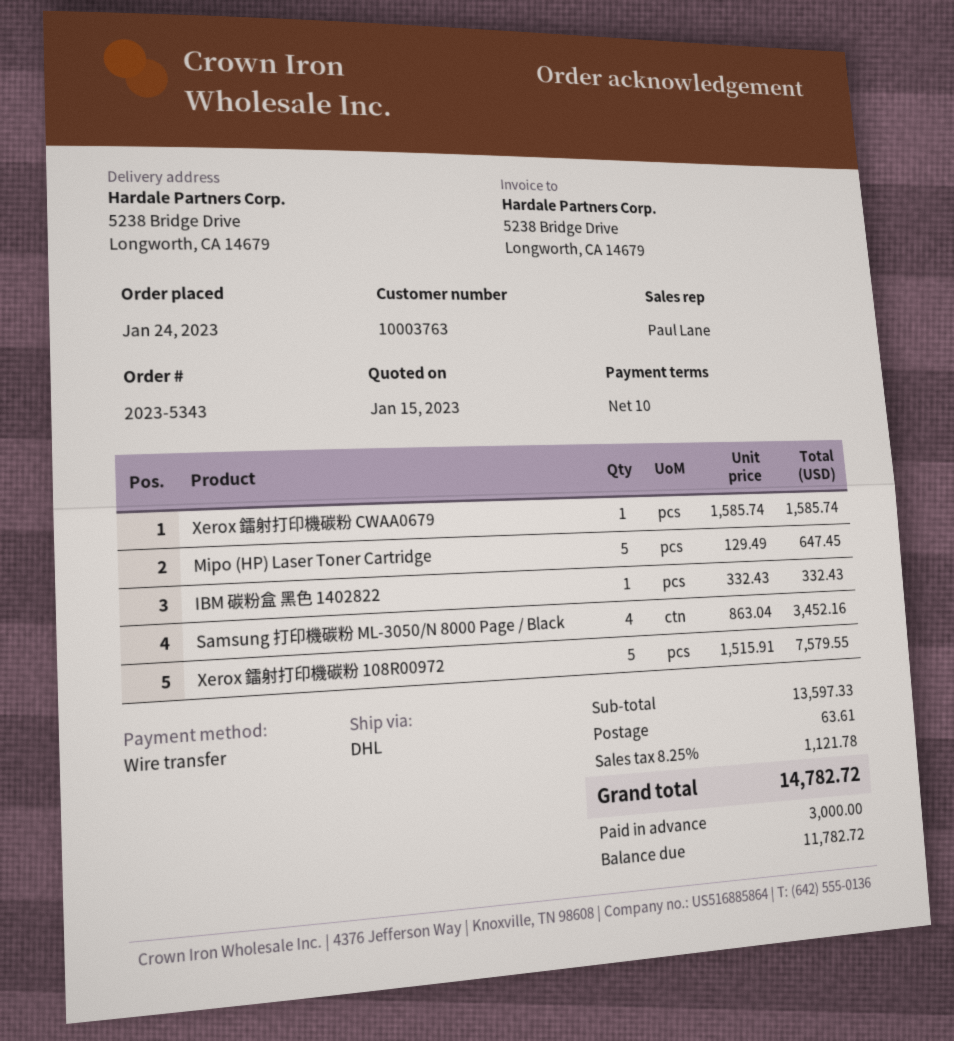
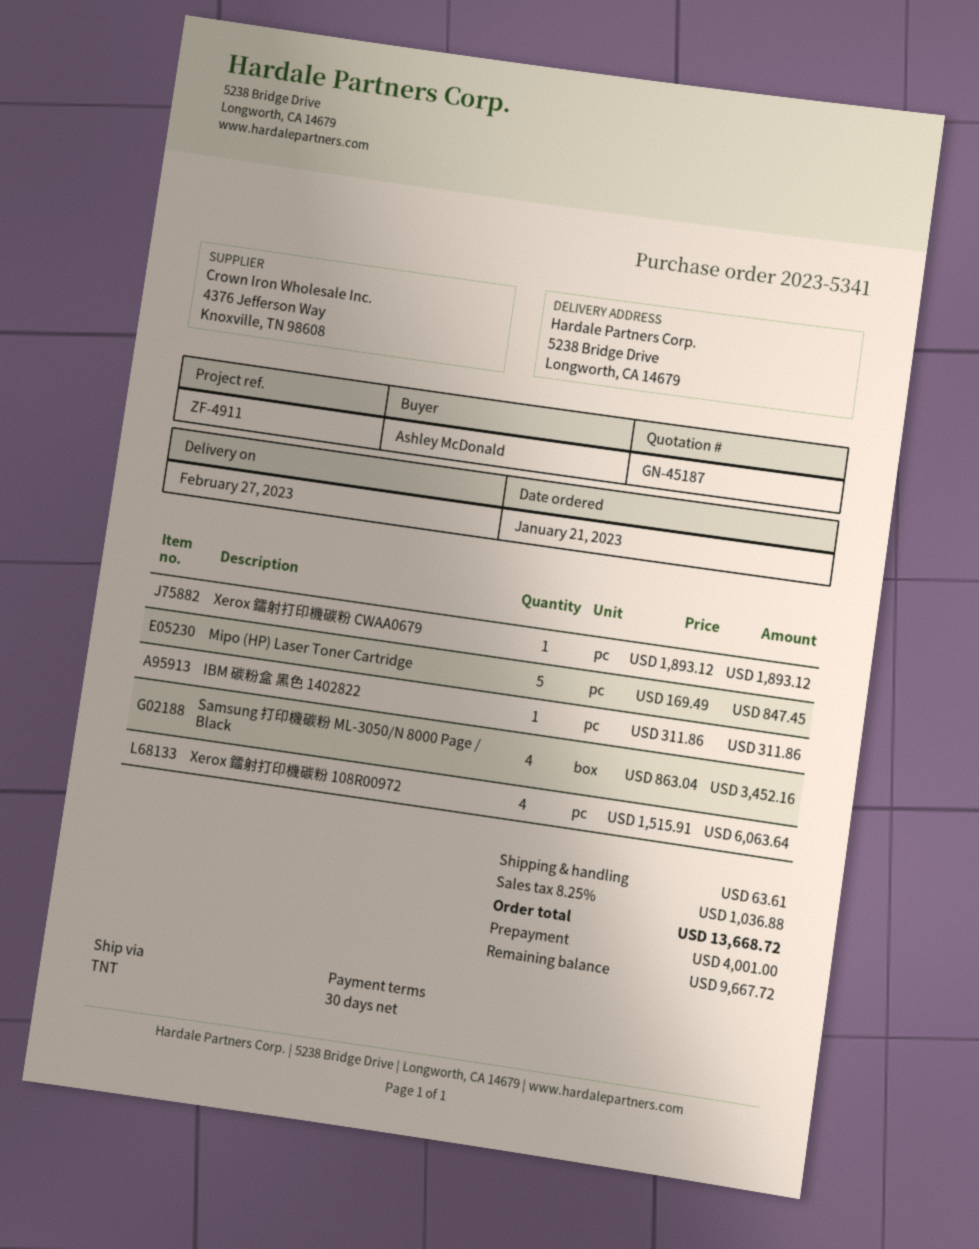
order number: 2023-5343 -> 2023-5341
order date: 2023-01-24 -> 2023-01-21
payment terms: 10 days -> 30 days
shipping method: DHL -> TNT
Xerox 鐳射打印機碳粉 CWAA0679: 1 x 1585.74 = 1585.74 -> 1 x 1893.12 = 1893.12
Mipo (HP) Laser Toner Cartridge: 5 x 129.49 = 647.45 -> 5 x 169.49 = 847.45
IBM 碳粉盒 黑色 1402822: 1 x 332.43 = 332.43 -> 1 x 311.86 = 311.86
Xerox 鐳射打印機碳粉 108R00972: 5 x 1515.91 = 7579.55 -> 4 x 1515.91 = 6063.64
tax: 8.25% = 1121.78 -> 8.25% = 1036.88
total: 14782.72 -> 13668.72
deposit: 3000.00 -> 4001.00
balance: 11782.72 -> 9667.72

